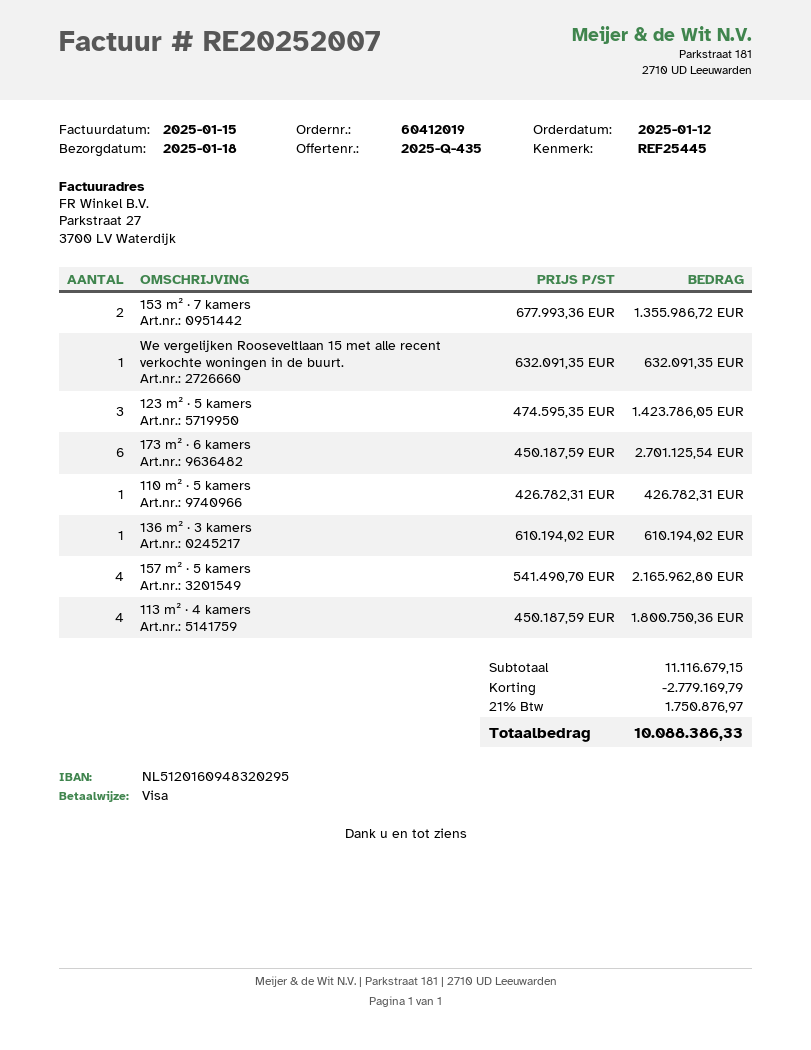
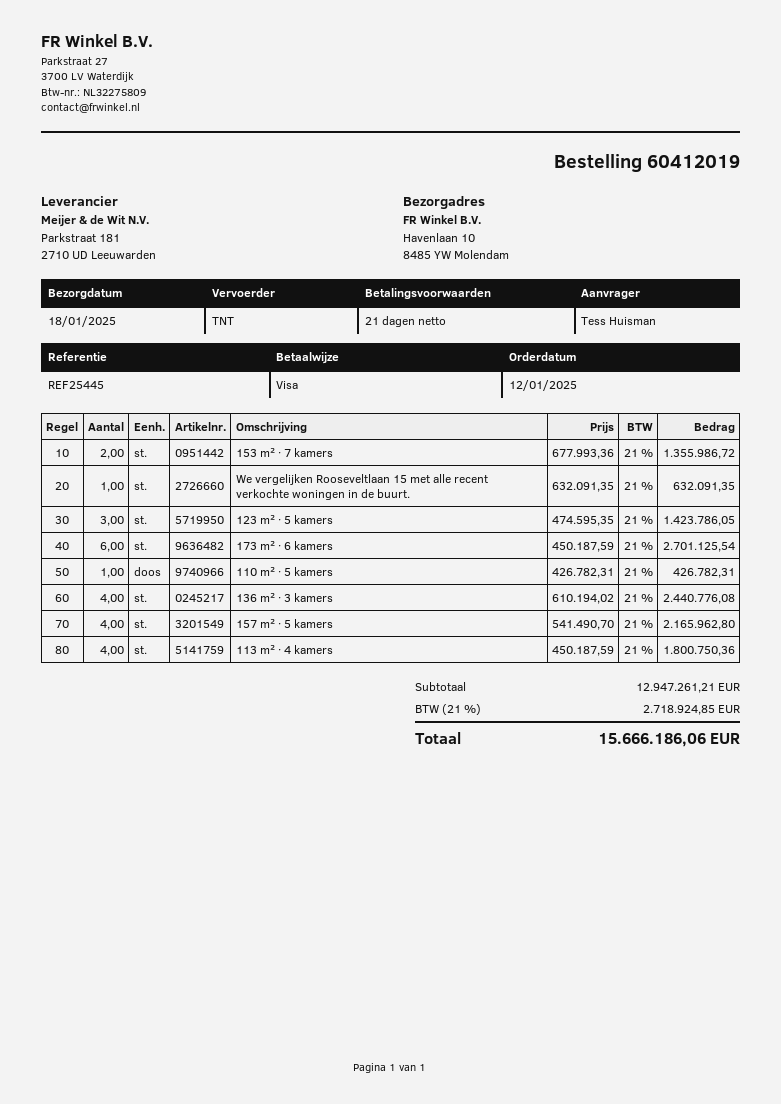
136 m² · 3 kamers: 1 x 610194.02 = 610194.02 -> 4 x 610194.02 = 2440776.08
subtotal: 11116679.15 -> 12947261.21
discount: 2779169.79 -> none
tax: 21% = 1750876.97 -> 21% = 2718924.85
total: 10088386.33 -> 15666186.06

